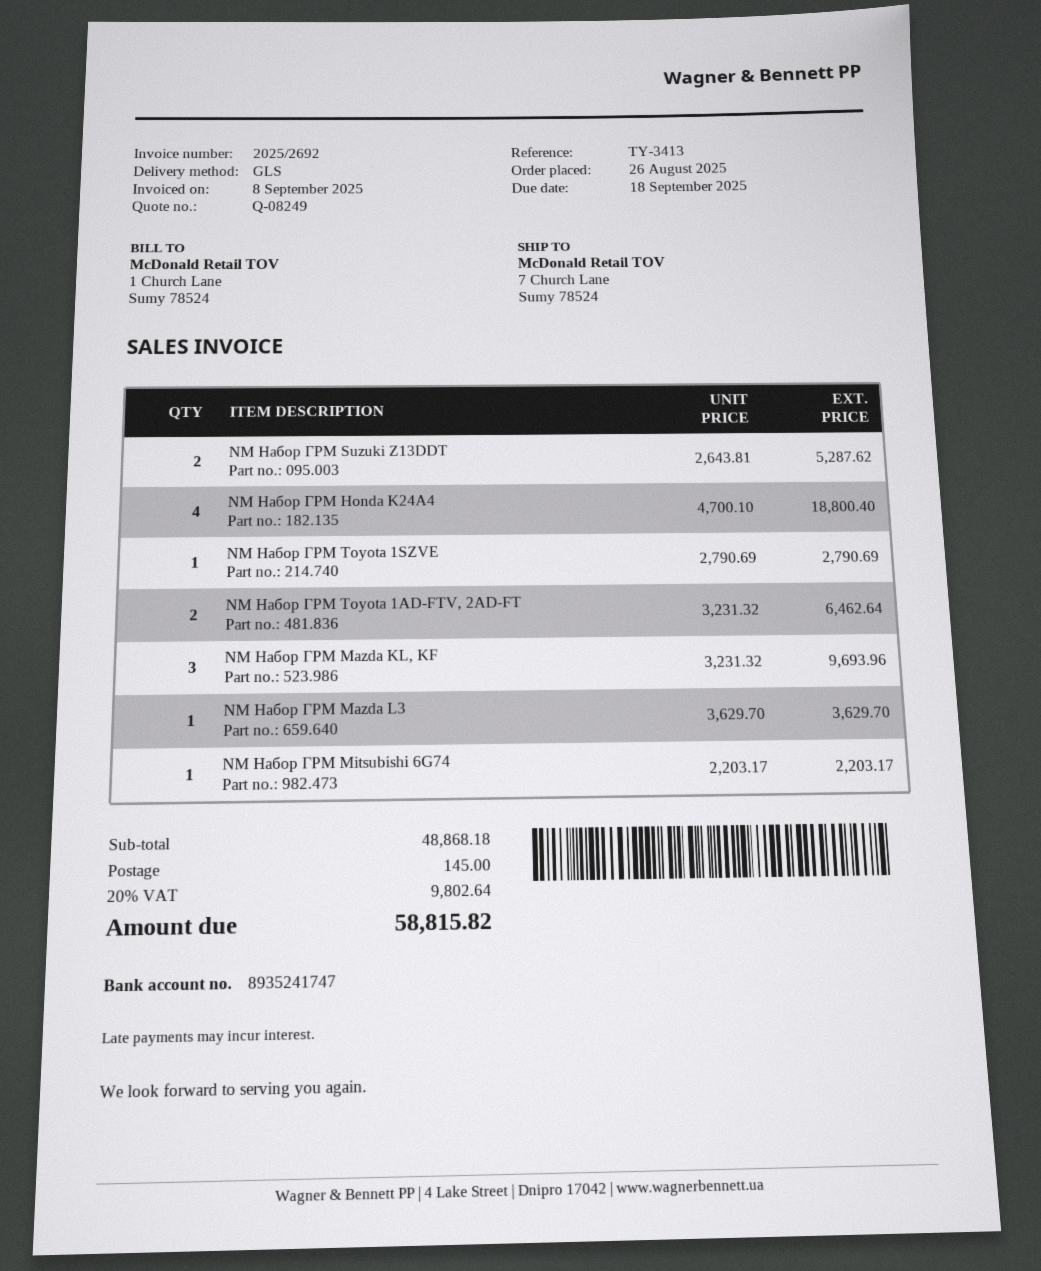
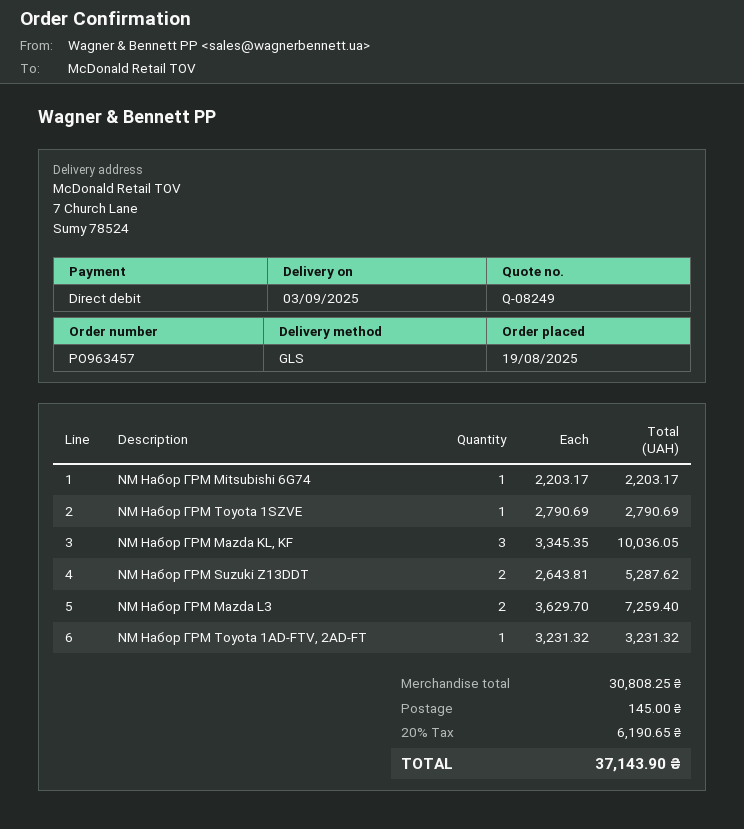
order date: 2025-08-26 -> 2025-08-19
NM Набор ГРМ Honda K24A4: 4 x 4700.10 = 18800.40 -> none
NM Набор ГРМ Toyota 1AD-FTV, 2AD-FT: 2 x 3231.32 = 6462.64 -> 1 x 3231.32 = 3231.32
NM Набор ГРМ Mazda KL, KF: 3 x 3231.32 = 9693.96 -> 3 x 3345.35 = 10036.05
NM Набор ГРМ Mazda L3: 1 x 3629.70 = 3629.70 -> 2 x 3629.70 = 7259.40
subtotal: 48868.18 -> 30808.25
tax: 20% = 9802.64 -> 20% = 6190.65
total: 58815.82 -> 37143.90

